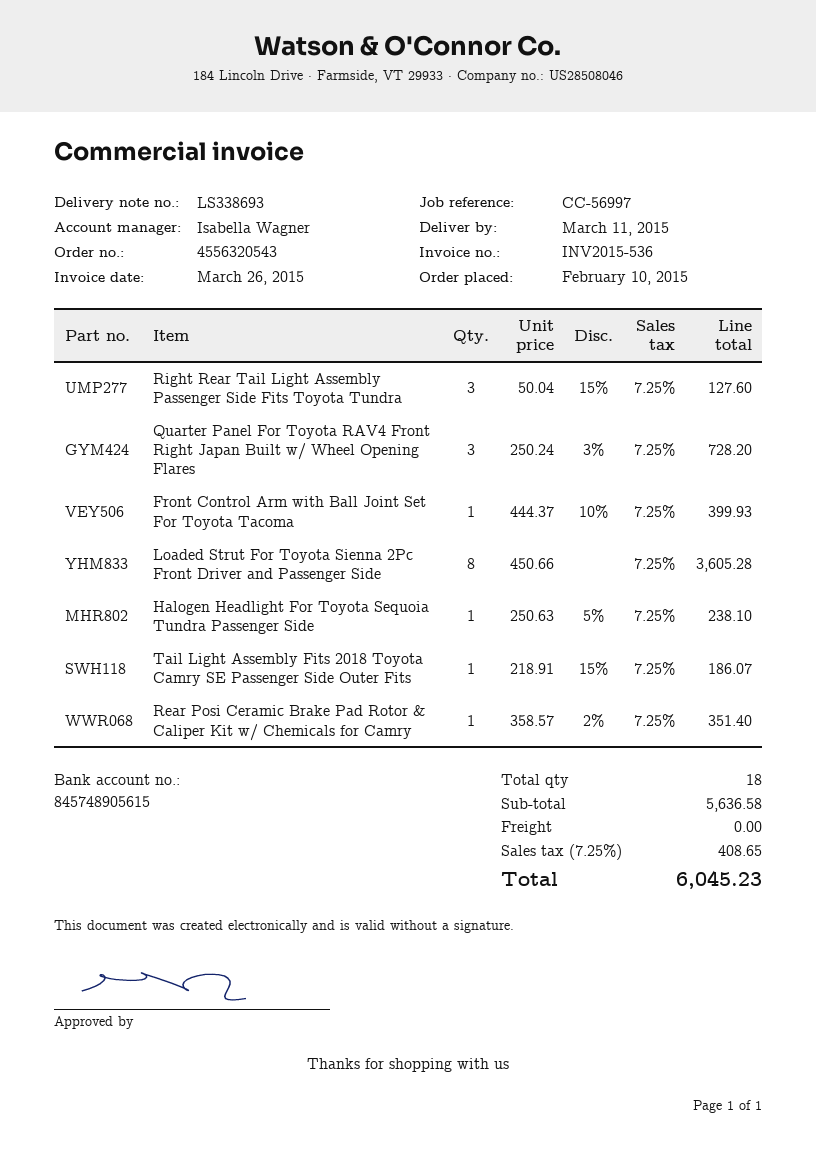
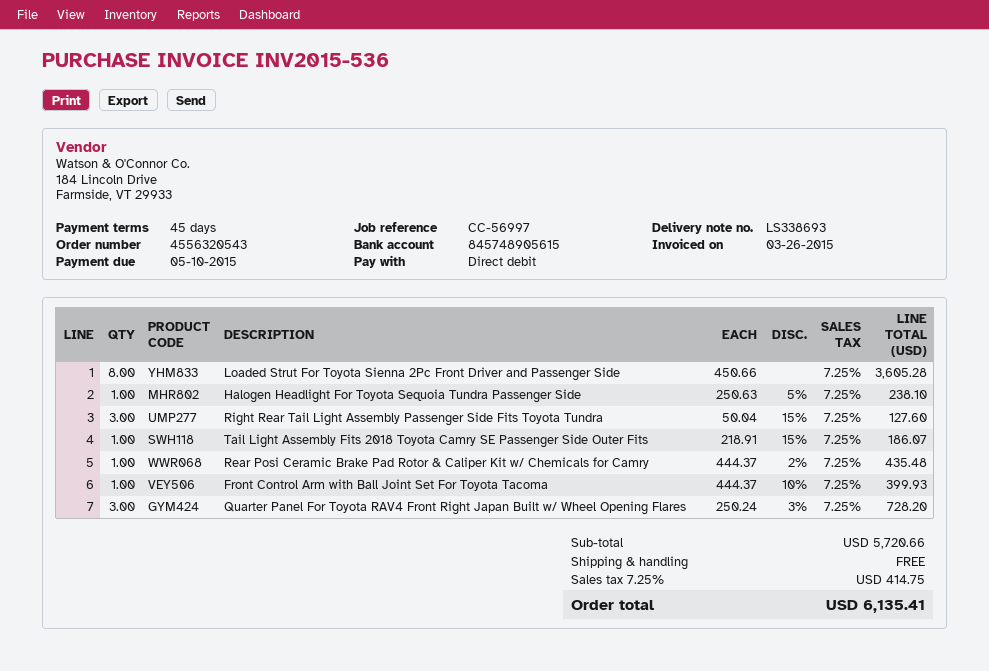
Rear Posi Ceramic Brake Pad Rotor & Caliper Kit w/ Chemicals for Camry: 1 x 358.57 - 2% = 351.40 -> 1 x 444.37 - 2% = 435.48
subtotal: 5636.58 -> 5720.66
tax: 7.25% = 408.65 -> 7.25% = 414.75
total: 6045.23 -> 6135.41

